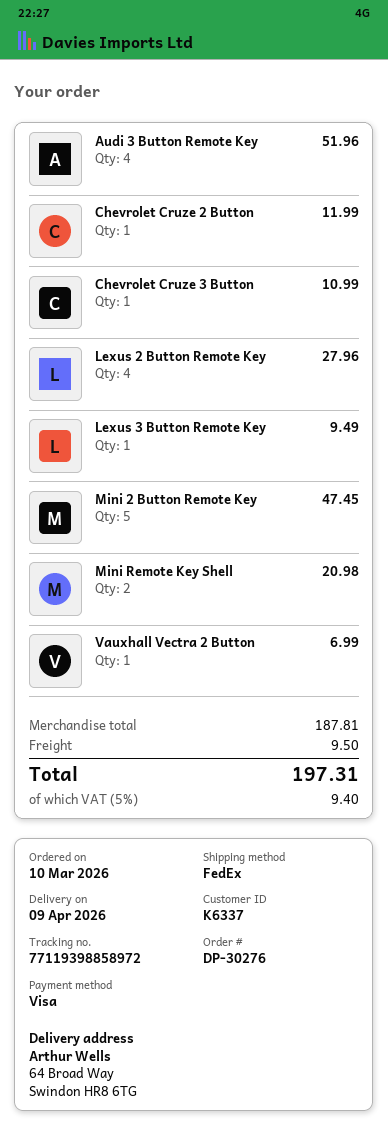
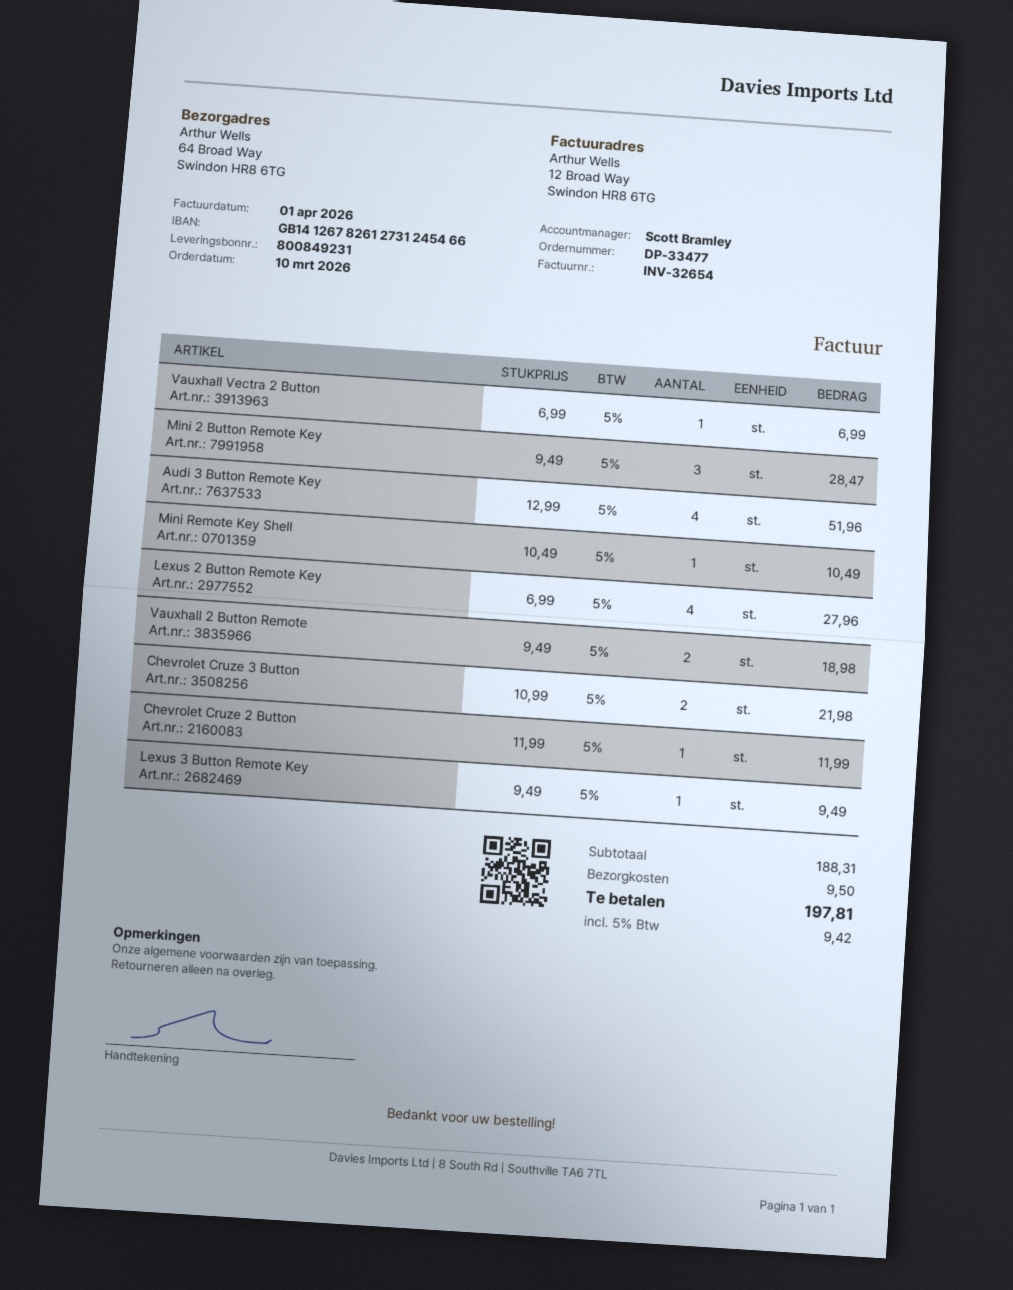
order number: DP-30276 -> DP-33477
Chevrolet Cruze 3 Button: 1 for 10.99 -> 2 for 21.98
Mini 2 Button Remote Key: 5 for 47.45 -> 3 for 28.47
Mini Remote Key Shell: 2 for 20.98 -> 1 for 10.49
Vauxhall 2 Button Remote: none -> 2 for 18.98
subtotal: 187.81 -> 188.31
tax: 5% = 9.40 -> 5% = 9.42
total: 197.31 -> 197.81

